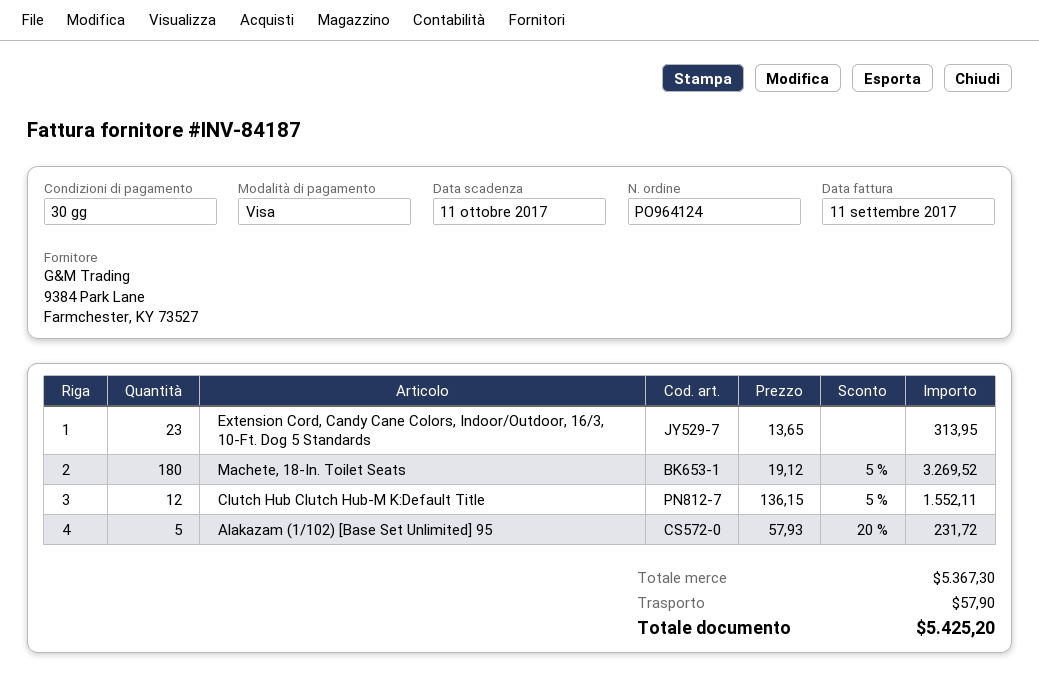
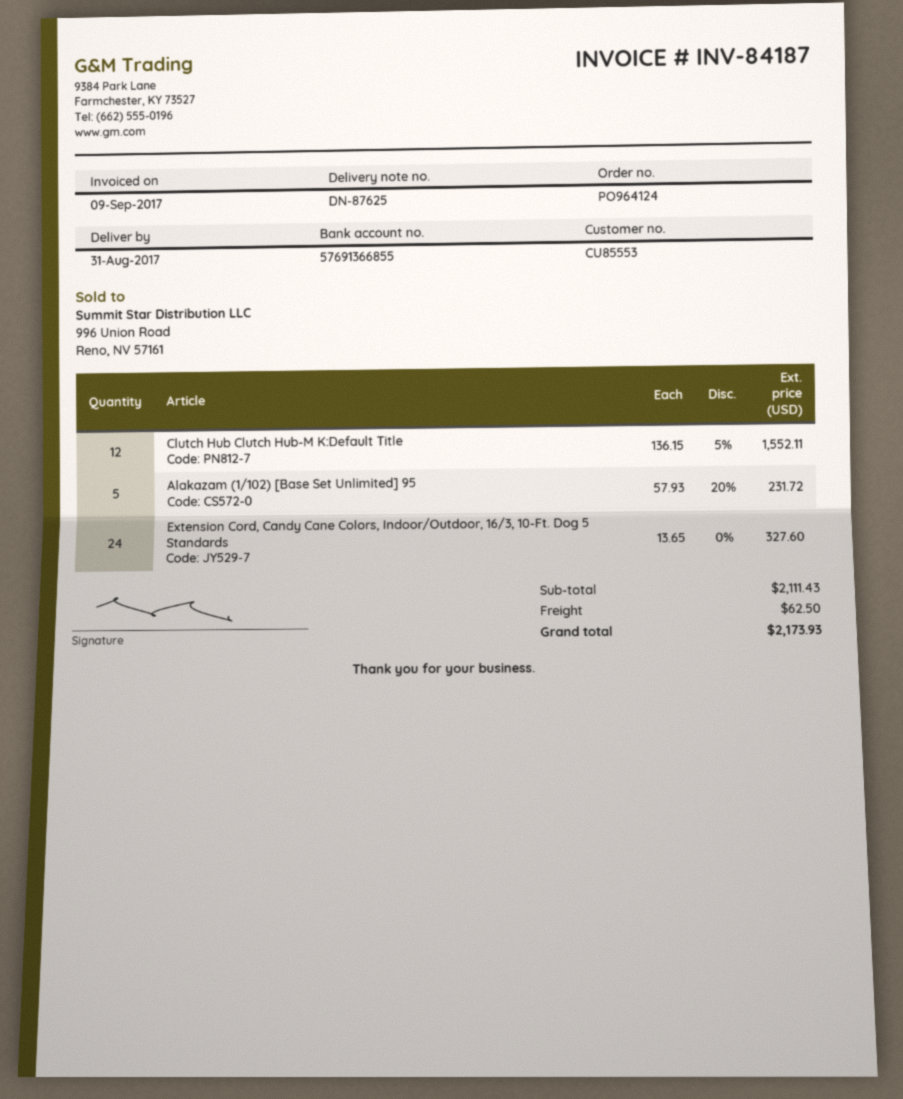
invoice date: 2017-09-11 -> 2017-09-09
Extension Cord, Candy Cane Colors, Indoor/Outdoor, 16/3, 10-Ft. Dog 5 Standards: 23 x 13.65 = 313.95 -> 24 x 13.65 = 327.60
Machete, 18-In. Toilet Seats: 180 x 19.12 - 5% = 3269.52 -> none
subtotal: 5367.30 -> 2111.43
shipping: 57.90 -> 62.50
total: 5425.20 -> 2173.93

